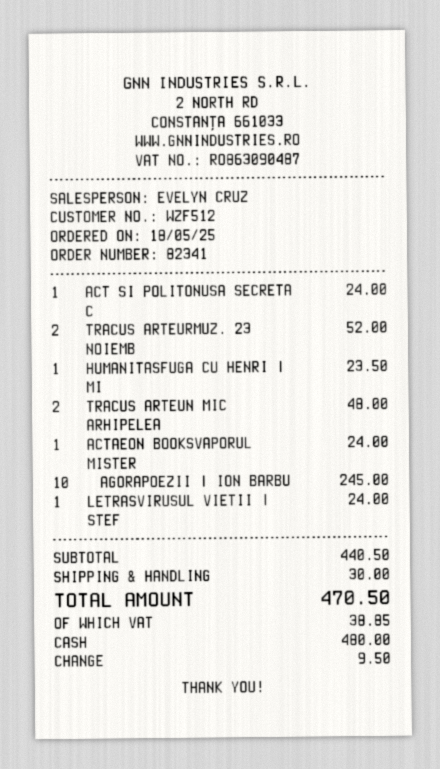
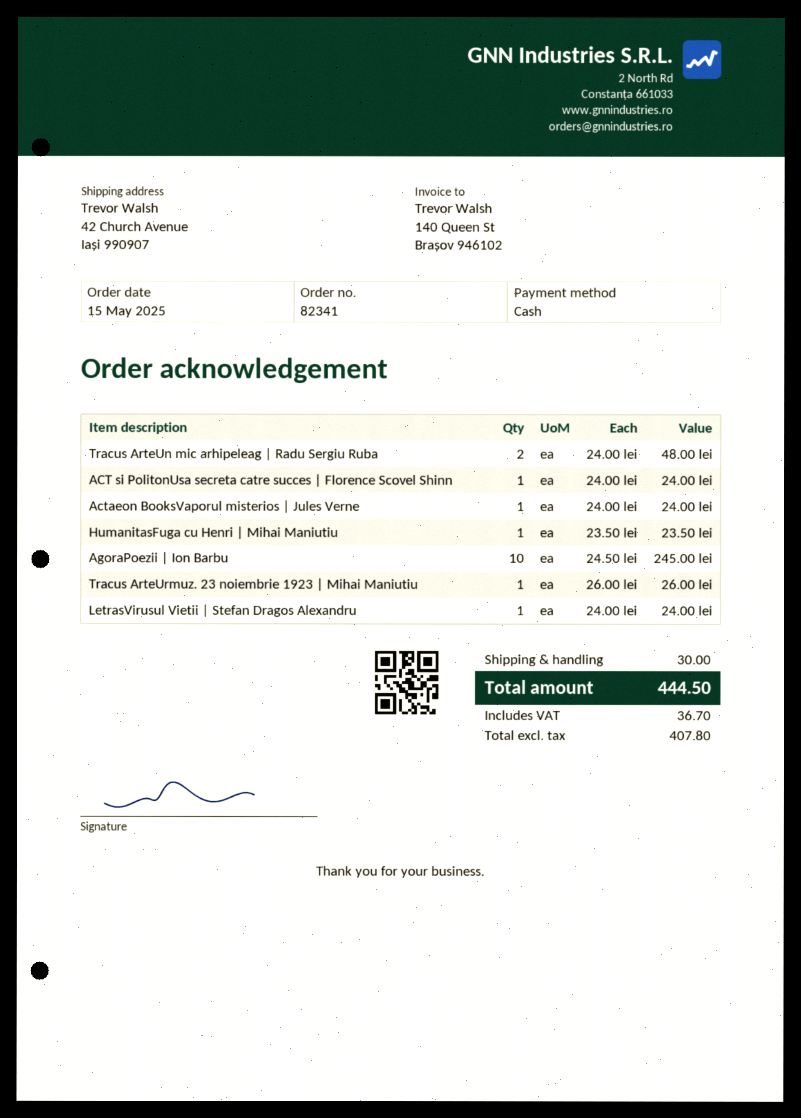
order date: 2025-05-18 -> 2025-05-15
TRACUS ARTEURMUZ. 23 NOIEMB: 2 for 52.00 -> 1 for 26.00
tax: 38.85 -> 36.70
total: 470.50 -> 444.50

